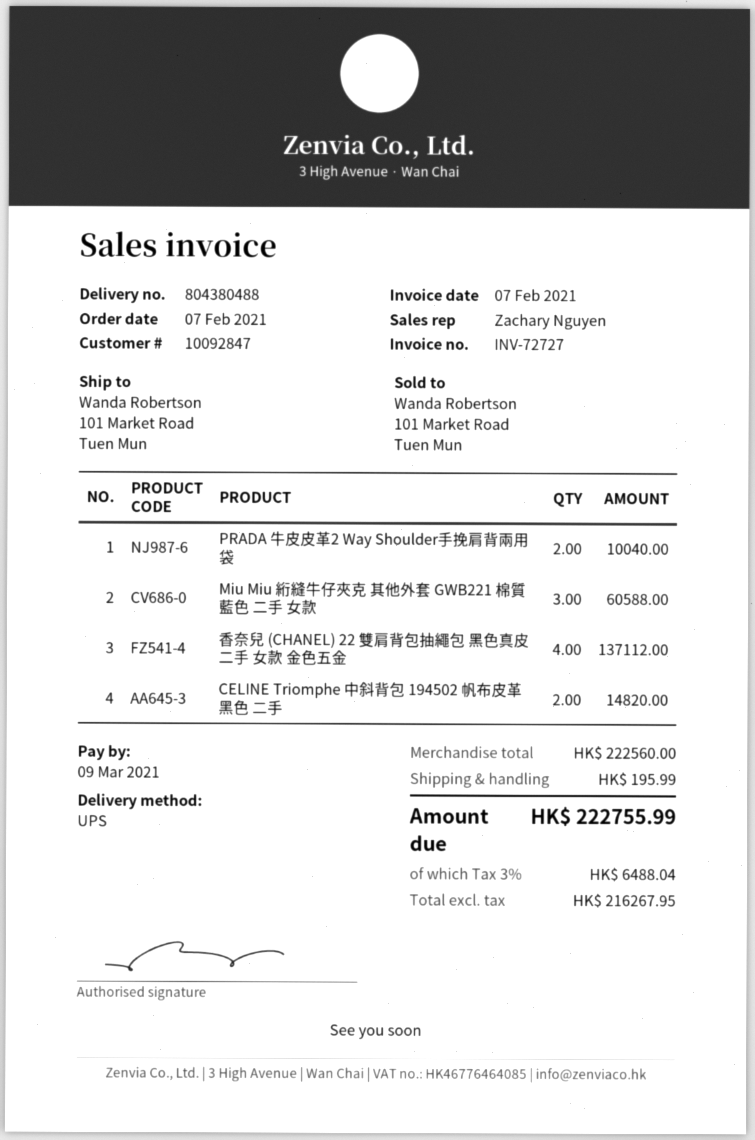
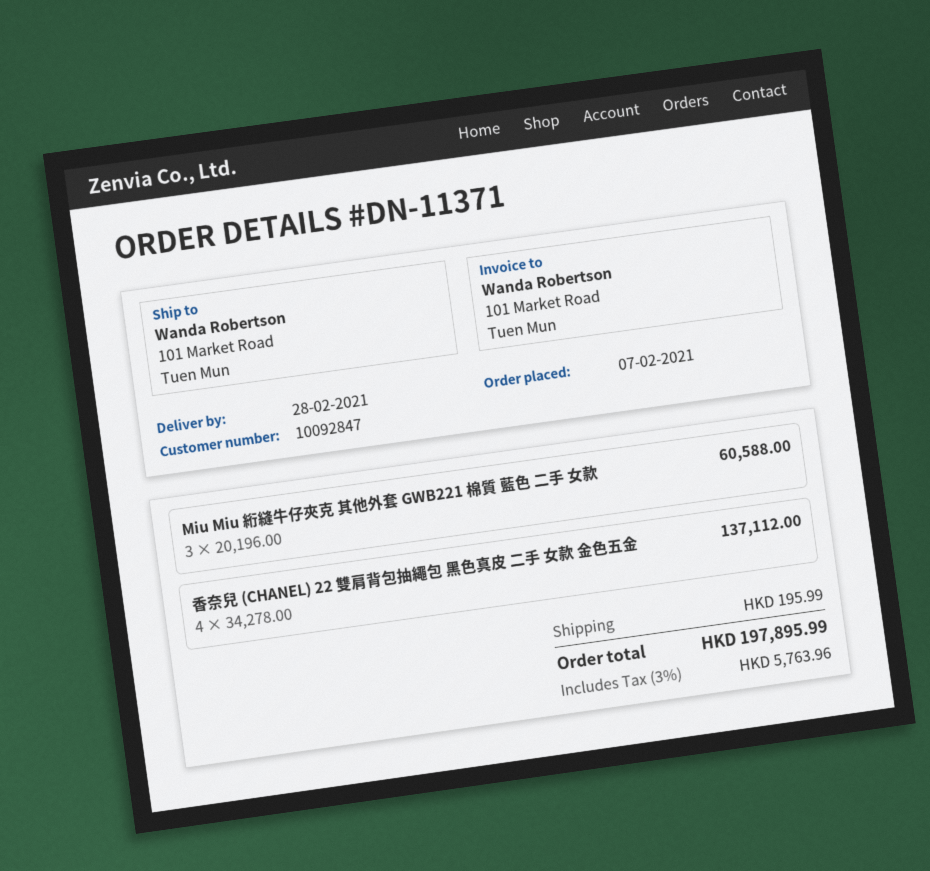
PRADA 牛皮皮革2 Way Shoulder手挽肩背兩用袋: 2 for 10040.00 -> none
CELINE Triomphe 中斜背包 194502 帆布皮革 黑色 二手: 2 for 14820.00 -> none
tax: 3% = 6488.04 -> 3% = 5763.96
total: 222755.99 -> 197895.99

